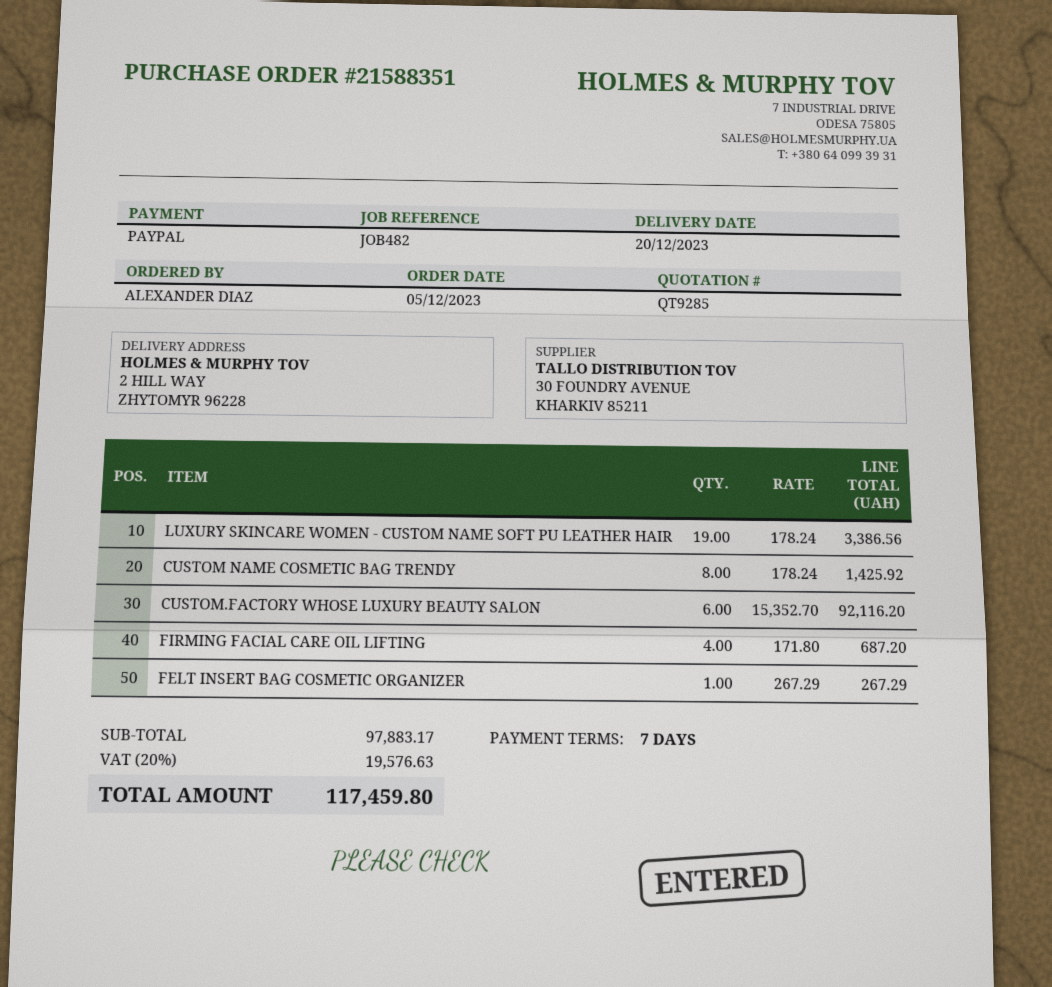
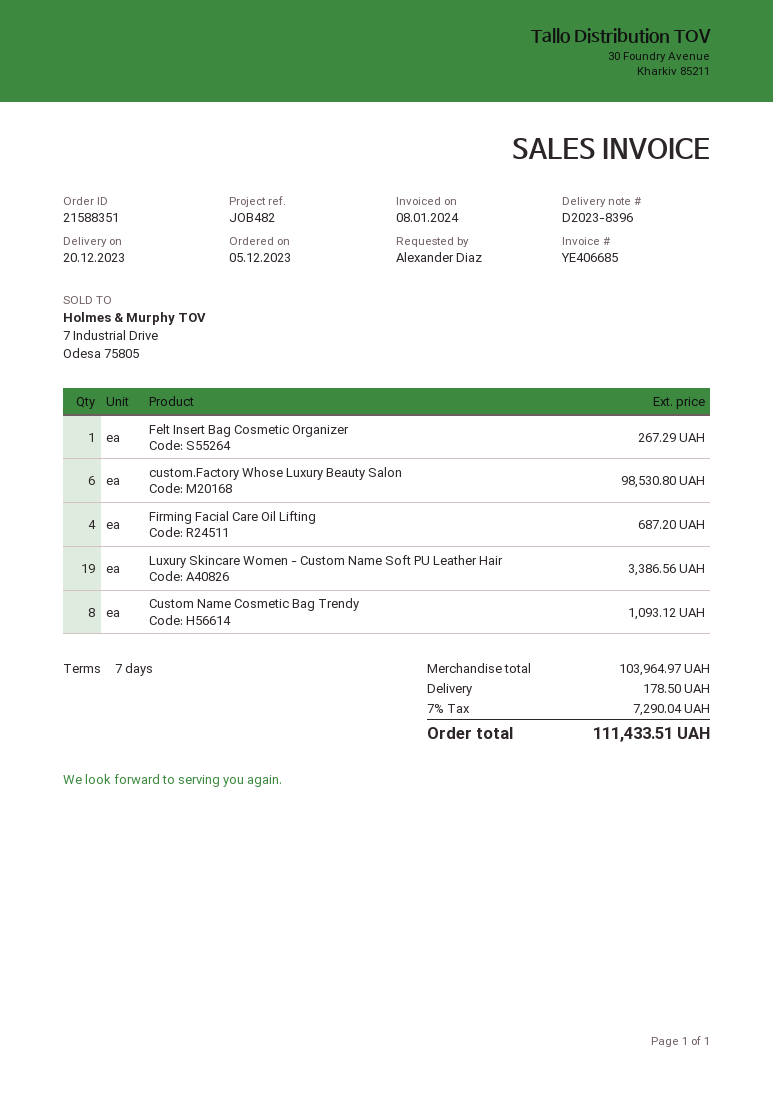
CUSTOM NAME COSMETIC BAG TRENDY: 8 for 1425.92 -> 8 for 1093.12
CUSTOM.FACTORY WHOSE LUXURY BEAUTY SALON: 6 for 92116.20 -> 6 for 98530.80
subtotal: 97883.17 -> 103964.97
shipping: none -> 178.50
tax: 20% = 19576.63 -> 7% = 7290.04
total: 117459.80 -> 111433.51

